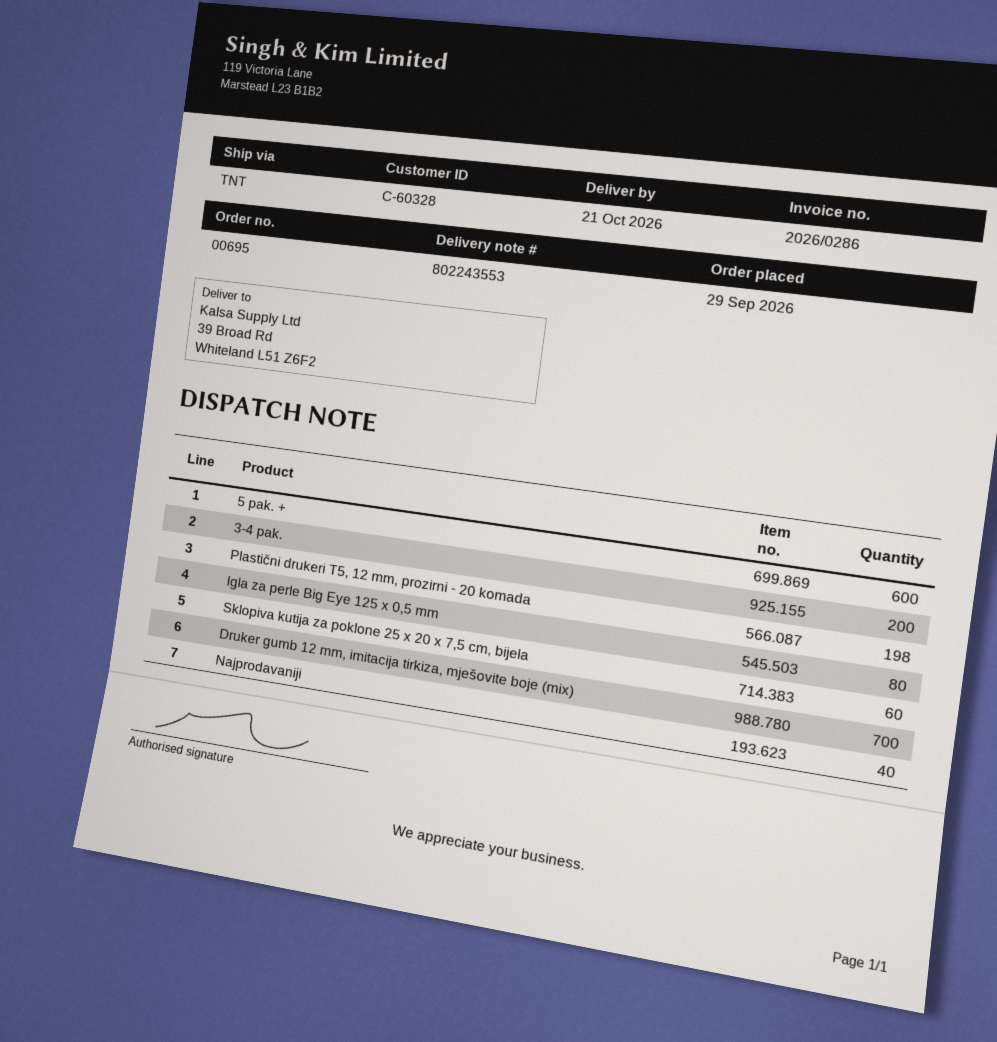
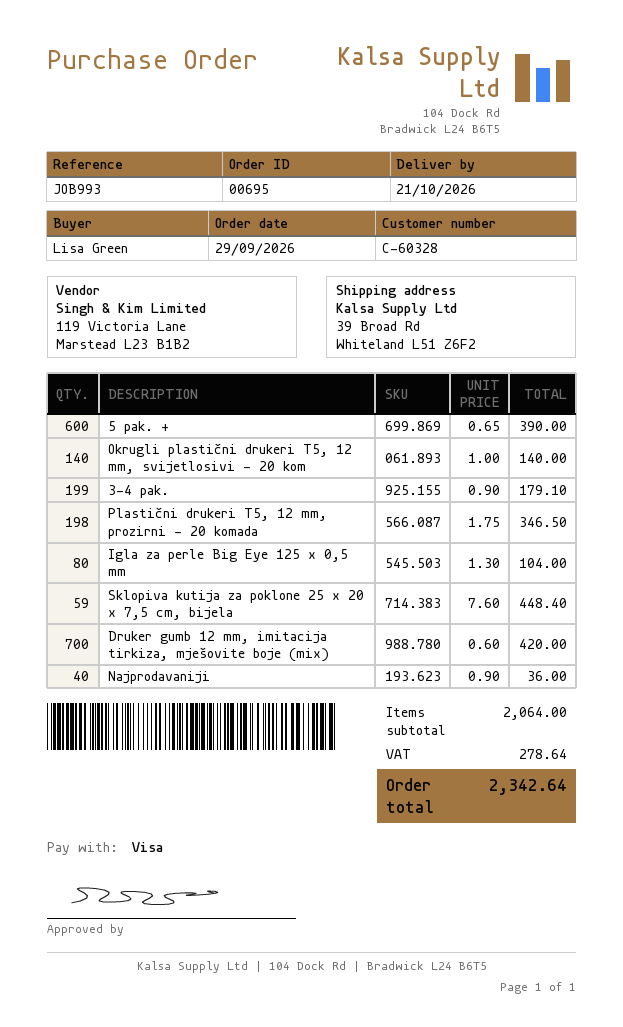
3-4 pak.: 200 -> 199
Sklopiva kutija za poklone 25 x 20 x 7,5 cm, bijela: 60 -> 59
Okrugli plastični drukeri T5, 12 mm, svijetlosivi - 20 kom: none -> 140

